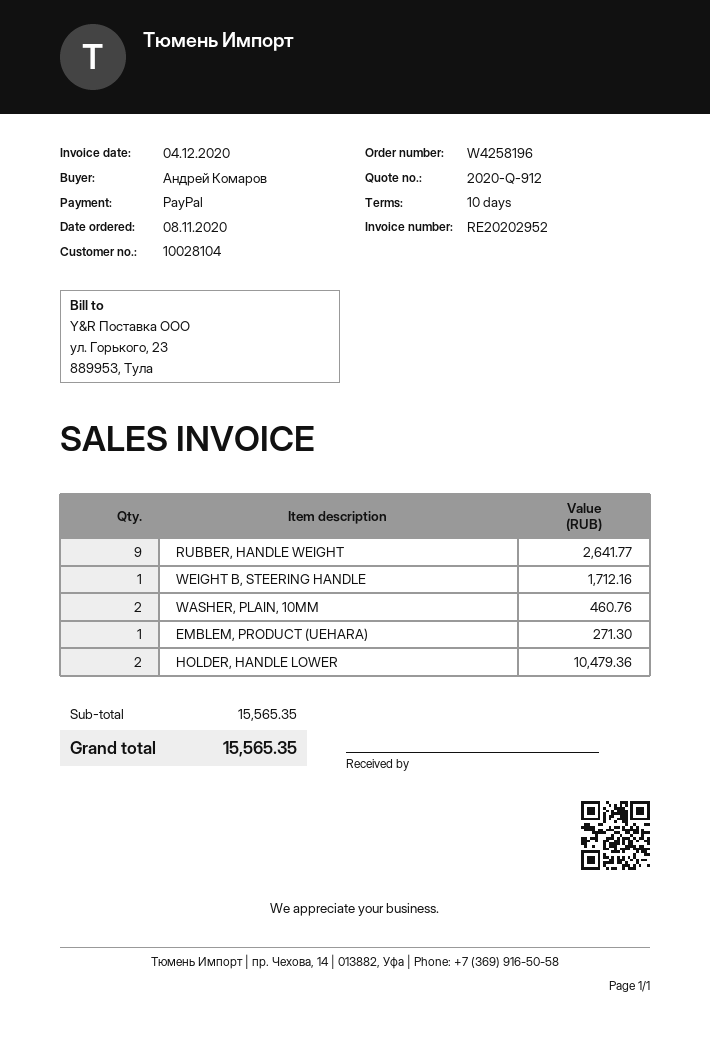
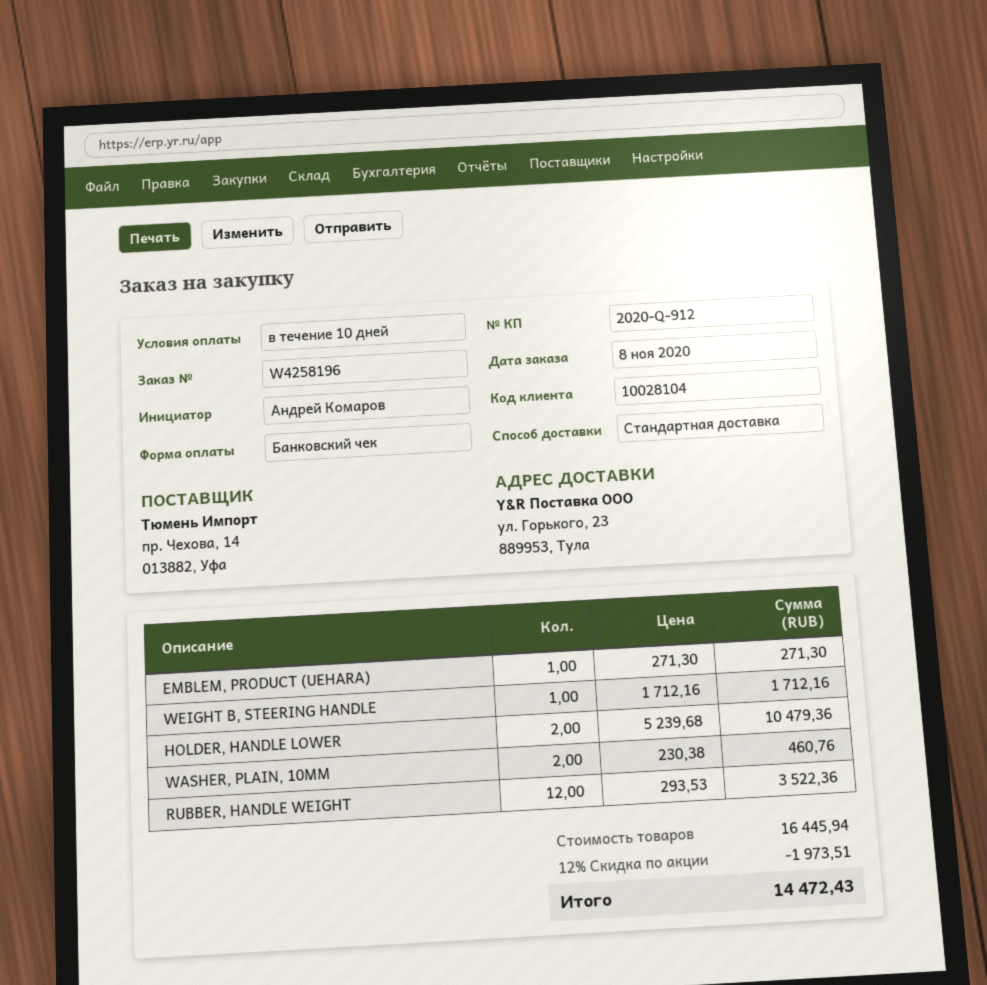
payment method: PayPal -> cheque
RUBBER, HANDLE WEIGHT: 9 for 2641.77 -> 12 for 3522.36
subtotal: 15565.35 -> 16445.94
discount: none -> 12% = 1973.51
total: 15565.35 -> 14472.43

